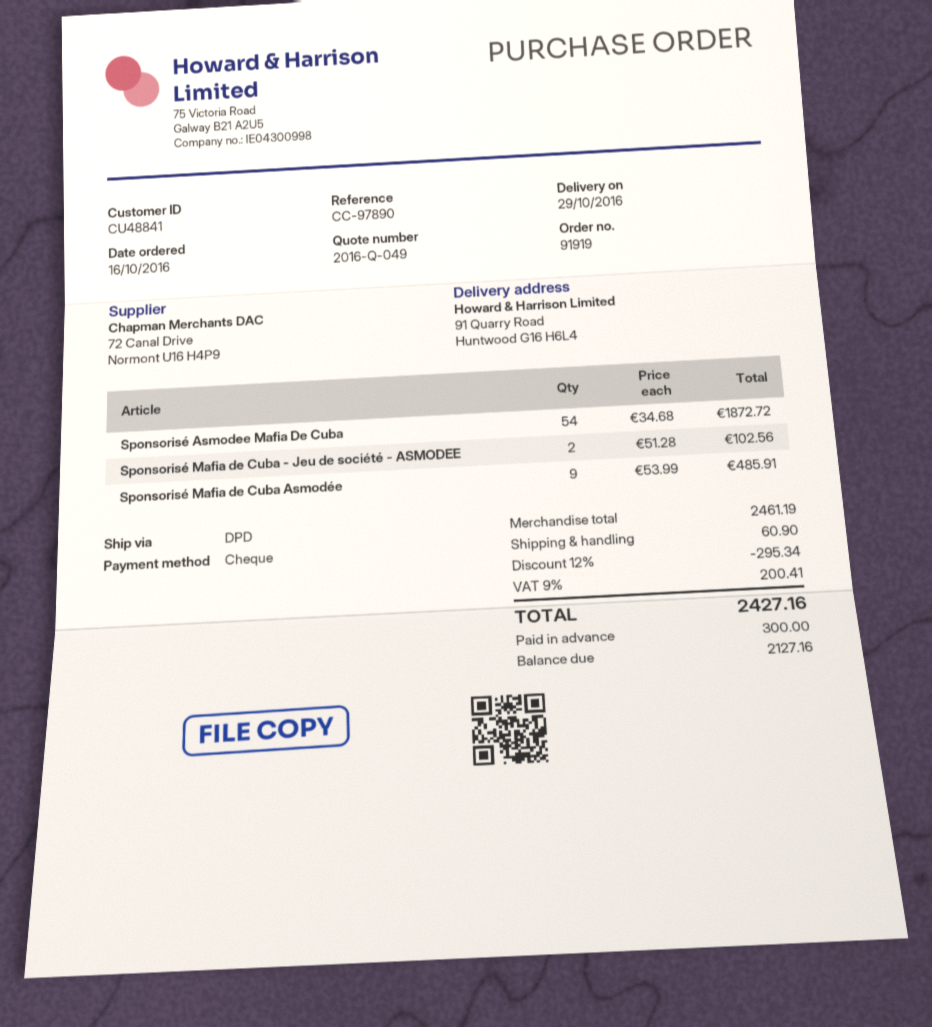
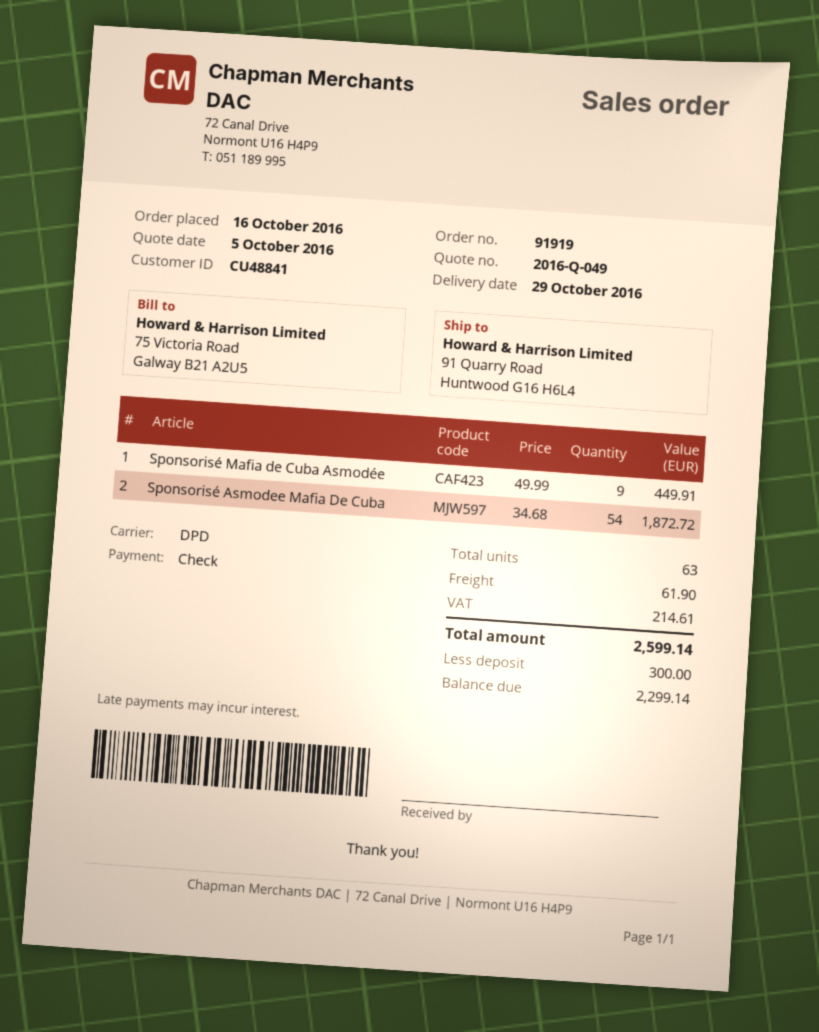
Sponsorisé Mafia de Cuba - Jeu de société - ASMODEE: 2 x 51.28 = 102.56 -> none
Sponsorisé Mafia de Cuba Asmodée: 9 x 53.99 = 485.91 -> 9 x 49.99 = 449.91
discount: 12% = 295.34 -> none
shipping: 60.90 -> 61.90
tax: 200.41 -> 214.61
total: 2427.16 -> 2599.14
balance: 2127.16 -> 2299.14

